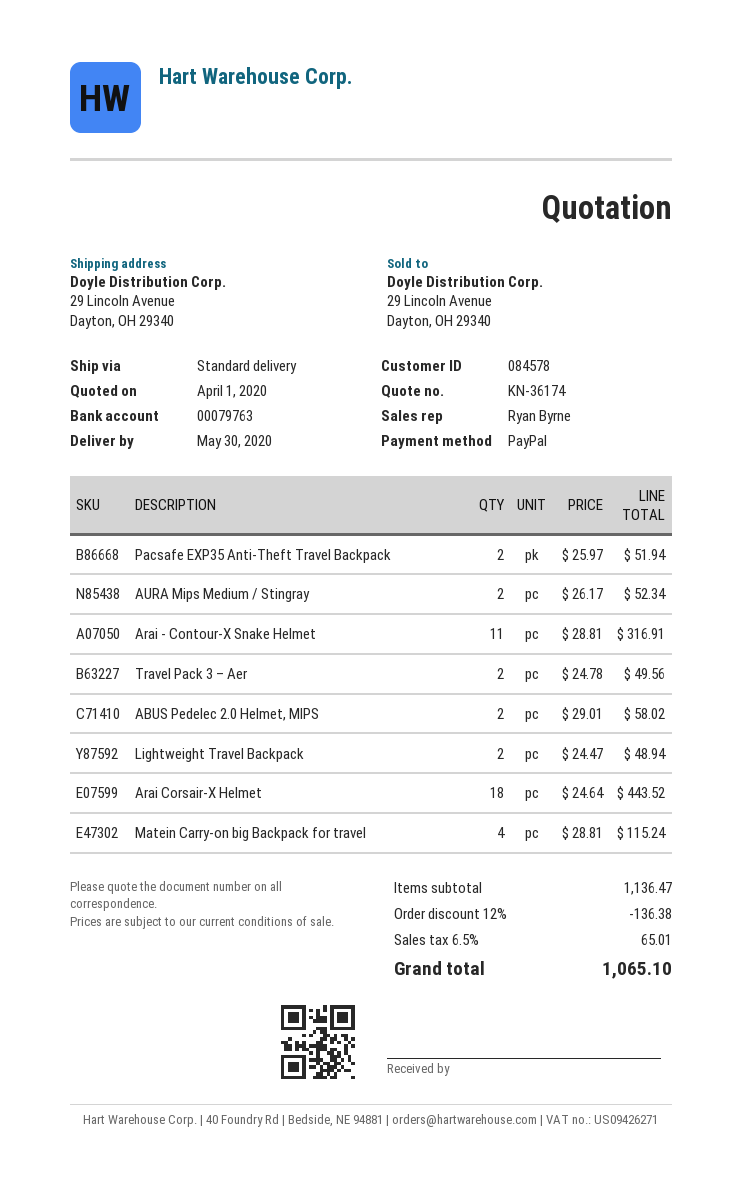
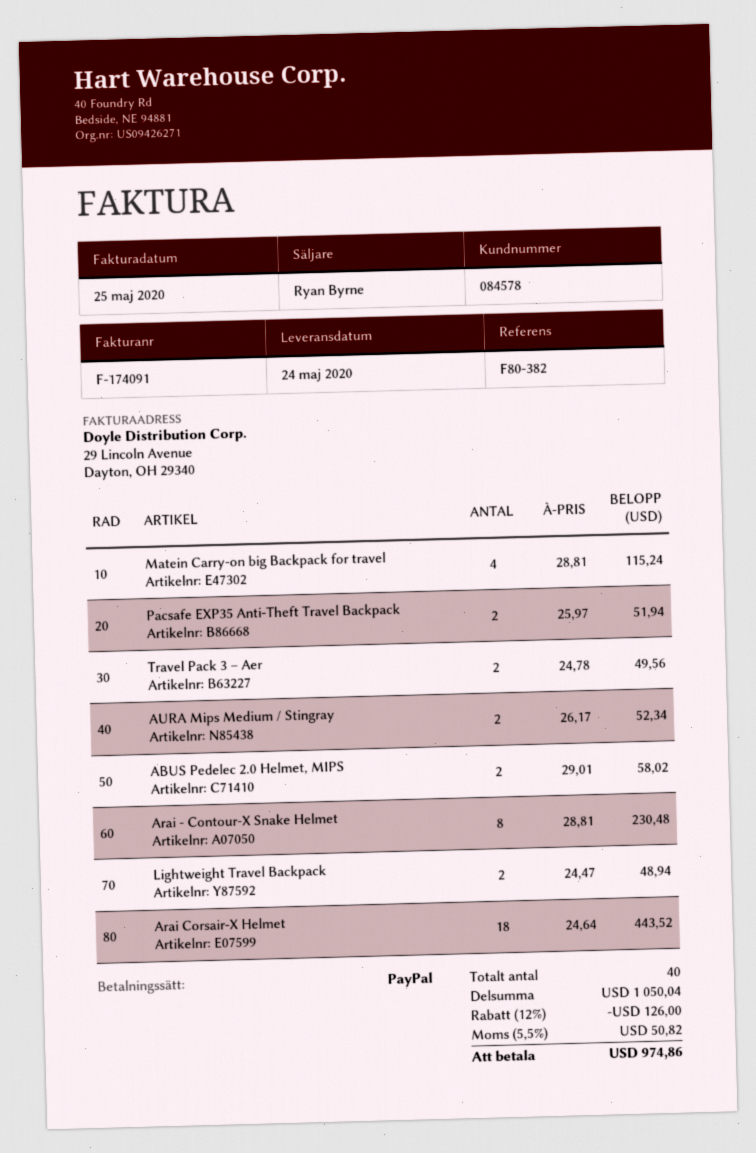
delivery date: 2020-05-30 -> 2020-05-24
Arai - Contour-X Snake Helmet: 11 x 28.81 = 316.91 -> 8 x 28.81 = 230.48
subtotal: 1136.47 -> 1050.04
discount: 12% = 136.38 -> 12% = 126.00
tax: 6.5% = 65.01 -> 5.5% = 50.82
total: 1065.10 -> 974.86

